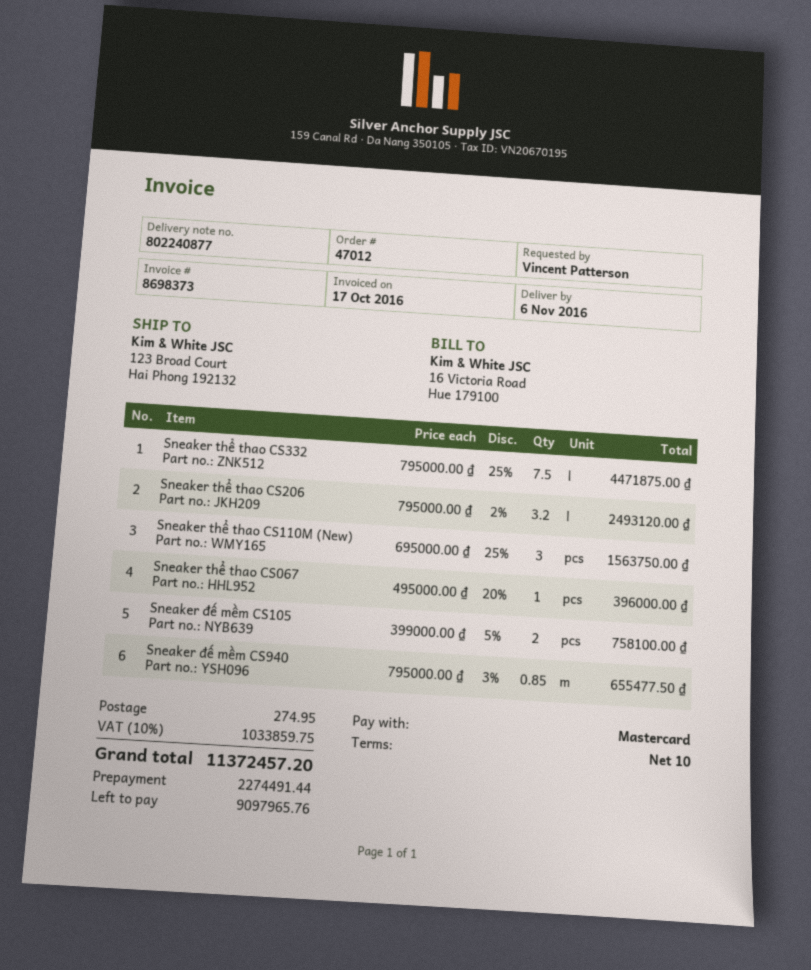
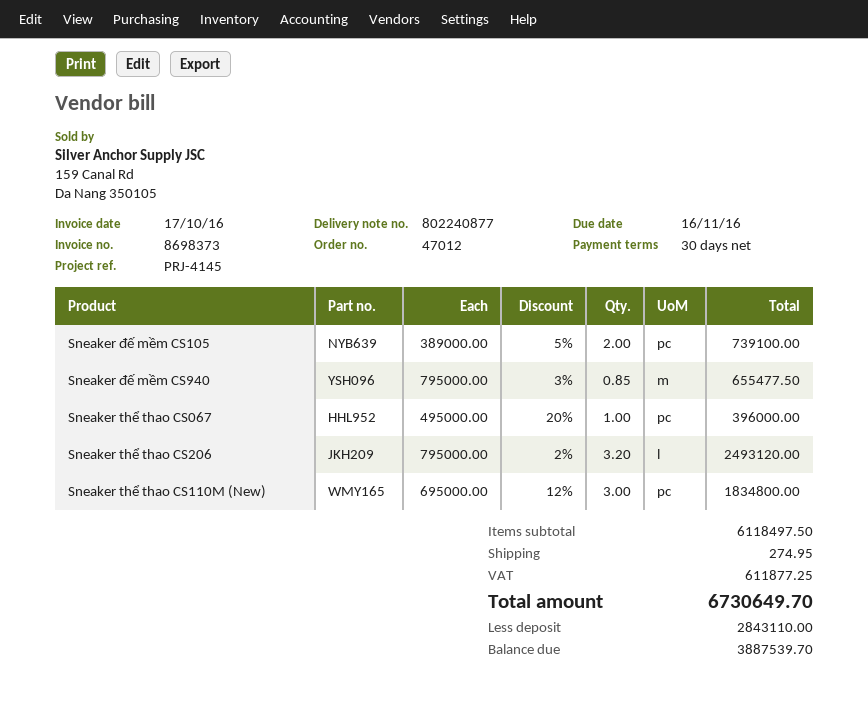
payment terms: 10 days -> 30 days
Sneaker thể thao CS332: 7.5 x 795000.00 - 25% = 4471875.00 -> none
Sneaker thể thao CS110M (New): 3 x 695000.00 - 25% = 1563750.00 -> 3 x 695000.00 - 12% = 1834800.00
Sneaker đế mềm CS105: 2 x 399000.00 - 5% = 758100.00 -> 2 x 389000.00 - 5% = 739100.00
tax: 1033859.75 -> 611877.25
total: 11372457.20 -> 6730649.70
deposit: 2274491.44 -> 2843110.00
balance: 9097965.76 -> 3887539.70

